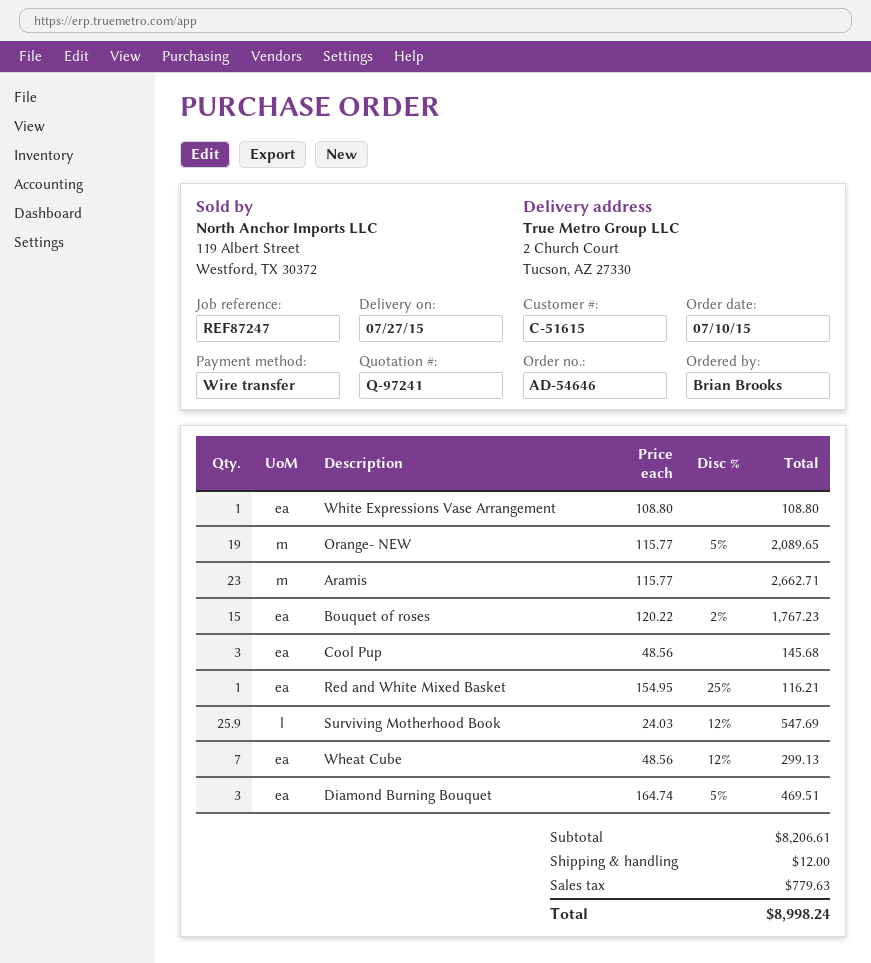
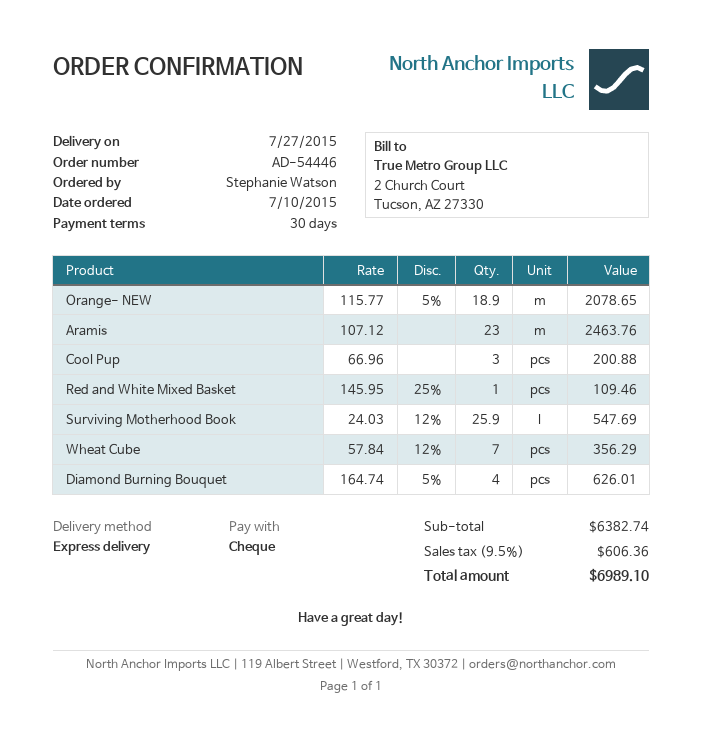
order number: AD-54646 -> AD-54446
ordered by: Brian Brooks -> Stephanie Watson
payment method: bank transfer -> cheque
White Expressions Vase Arrangement: 1 x 108.80 = 108.80 -> none
Orange- NEW: 19 x 115.77 - 5% = 2089.65 -> 18.9 x 115.77 - 5% = 2078.65
Aramis: 23 x 115.77 = 2662.71 -> 23 x 107.12 = 2463.76
Bouquet of roses: 15 x 120.22 - 2% = 1767.23 -> none
Cool Pup: 3 x 48.56 = 145.68 -> 3 x 66.96 = 200.88
Red and White Mixed Basket: 1 x 154.95 - 25% = 116.21 -> 1 x 145.95 - 25% = 109.46
Wheat Cube: 7 x 48.56 - 12% = 299.13 -> 7 x 57.84 - 12% = 356.29
Diamond Burning Bouquet: 3 x 164.74 - 5% = 469.51 -> 4 x 164.74 - 5% = 626.01
subtotal: 8206.61 -> 6382.74
shipping: 12.00 -> none
tax: 779.63 -> 606.36
total: 8998.24 -> 6989.10

